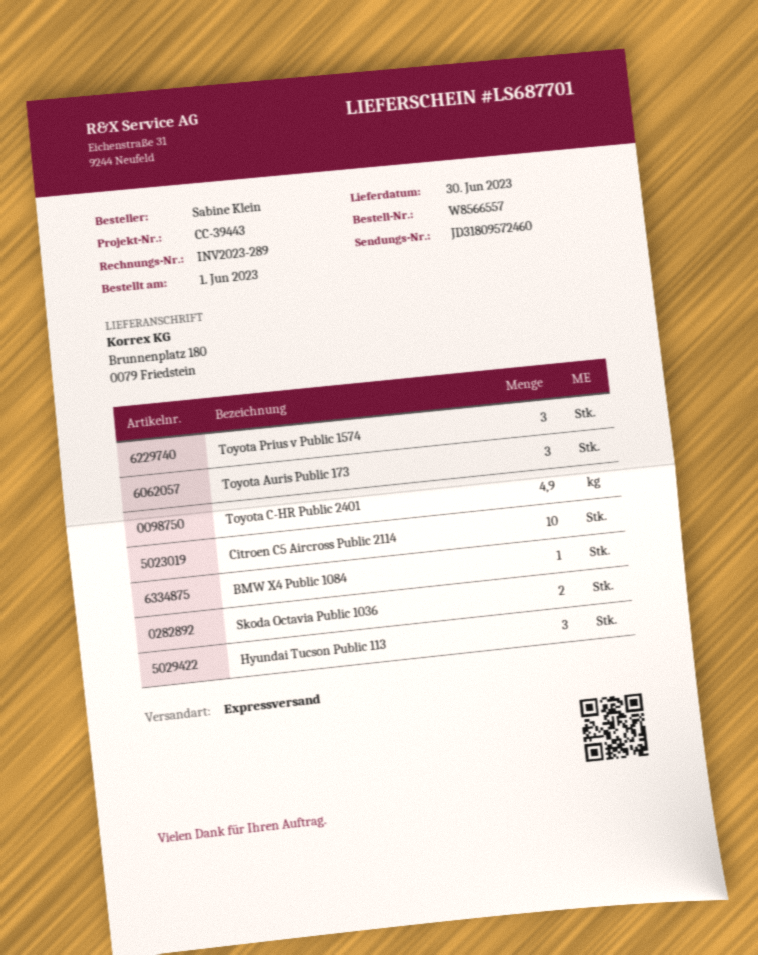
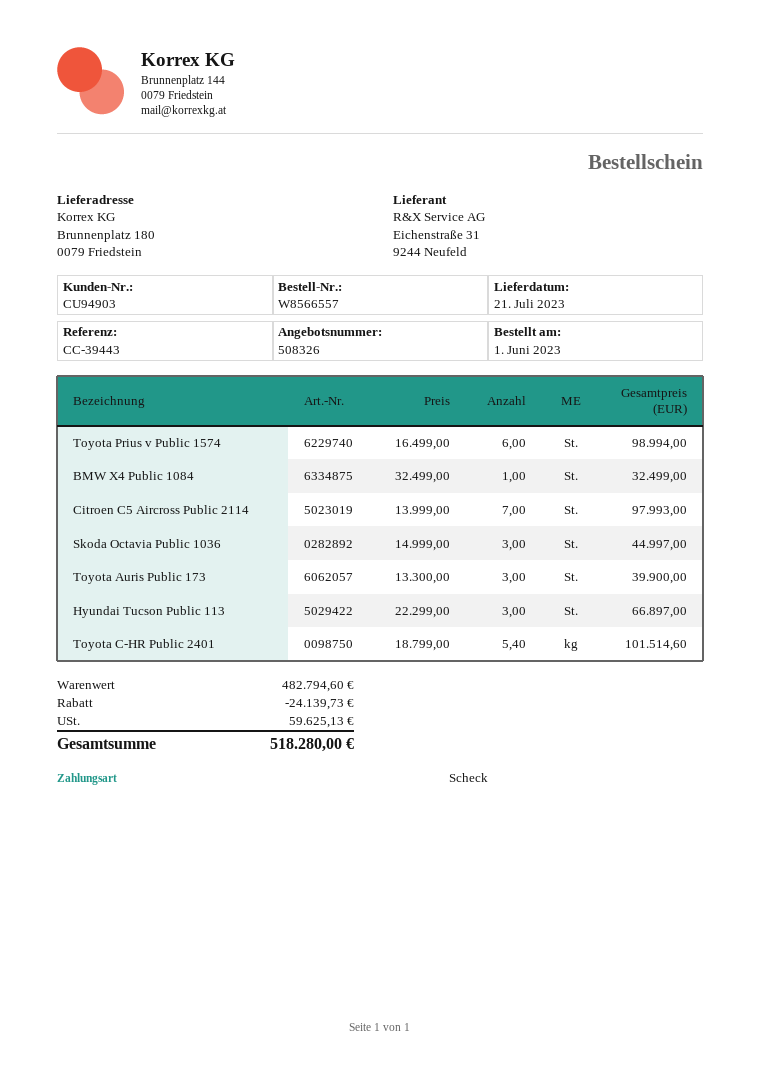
delivery date: 2023-06-30 -> 2023-07-21
Toyota Prius v Public 1574: 3 -> 6
Toyota C-HR Public 2401: 4.9 -> 5.4
Citroen C5 Aircross Public 2114: 10 -> 7
Skoda Octavia Public 1036: 2 -> 3

